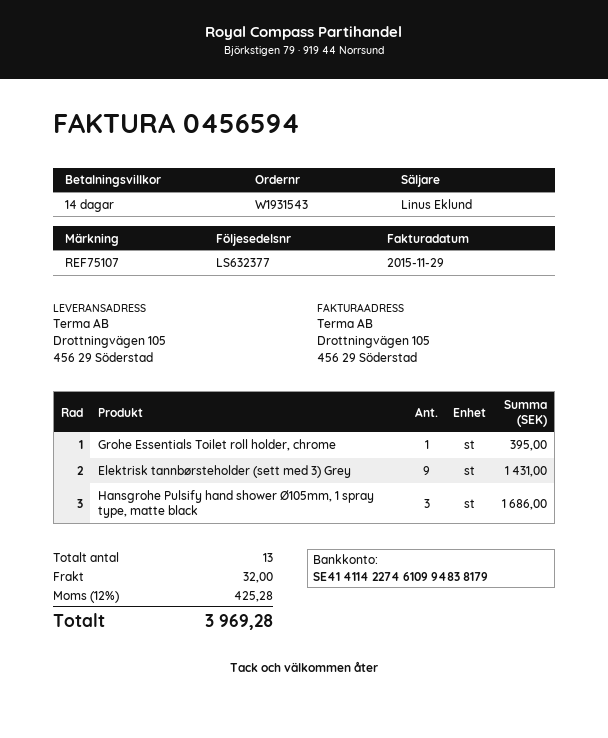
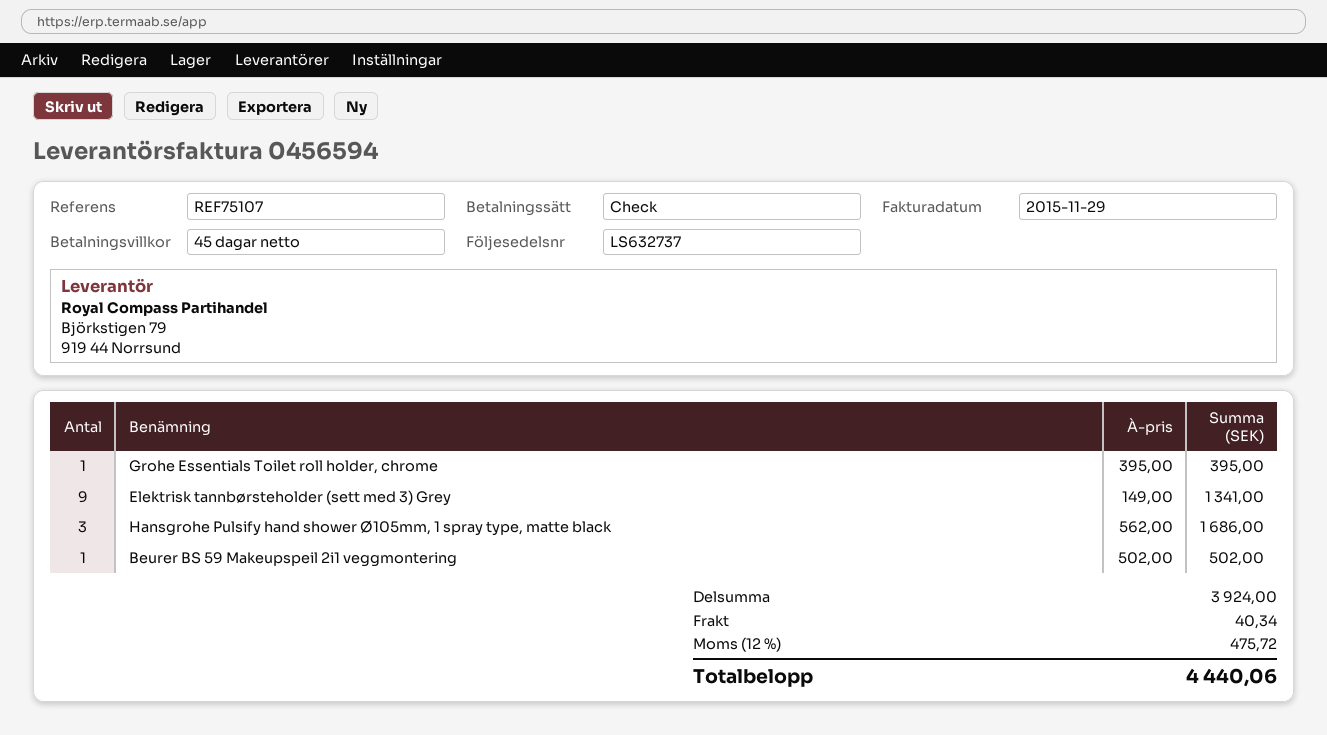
delivery note number: LS632377 -> LS632737
payment terms: 14 days -> 45 days
Elektrisk tannbørsteholder (sett med 3) Grey: 9 for 1431.00 -> 9 for 1341.00
Beurer BS 59 Makeupspeil 2i1 veggmontering: none -> 1 for 502.00
shipping: 32.00 -> 40.34
tax: 12% = 425.28 -> 12% = 475.72
total: 3969.28 -> 4440.06

